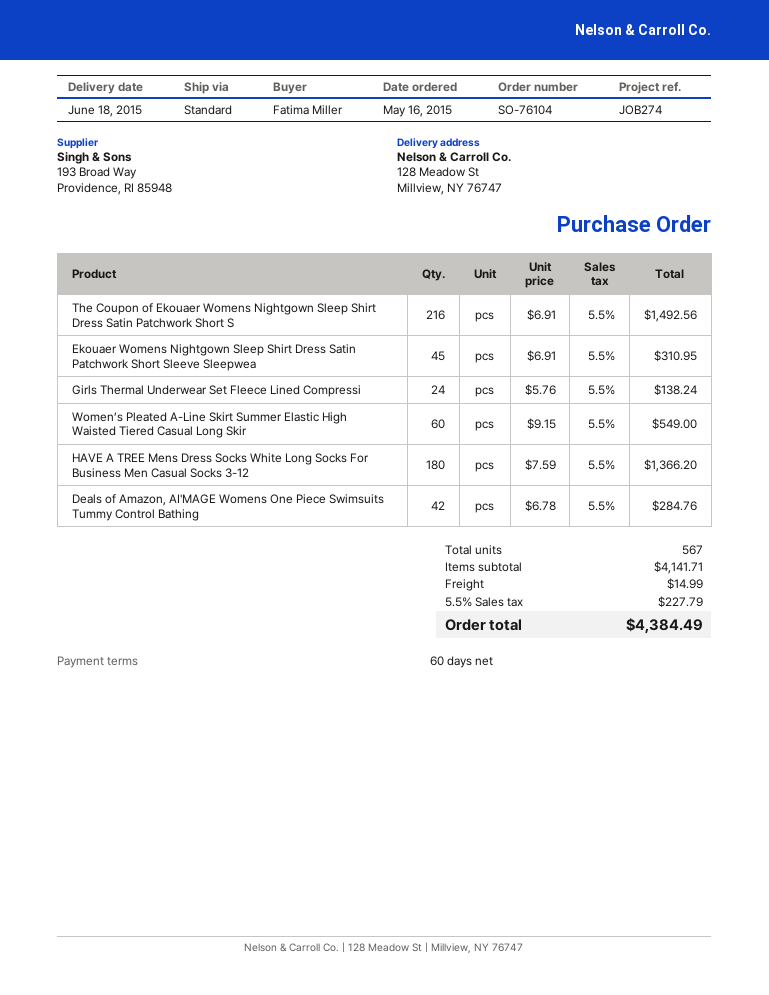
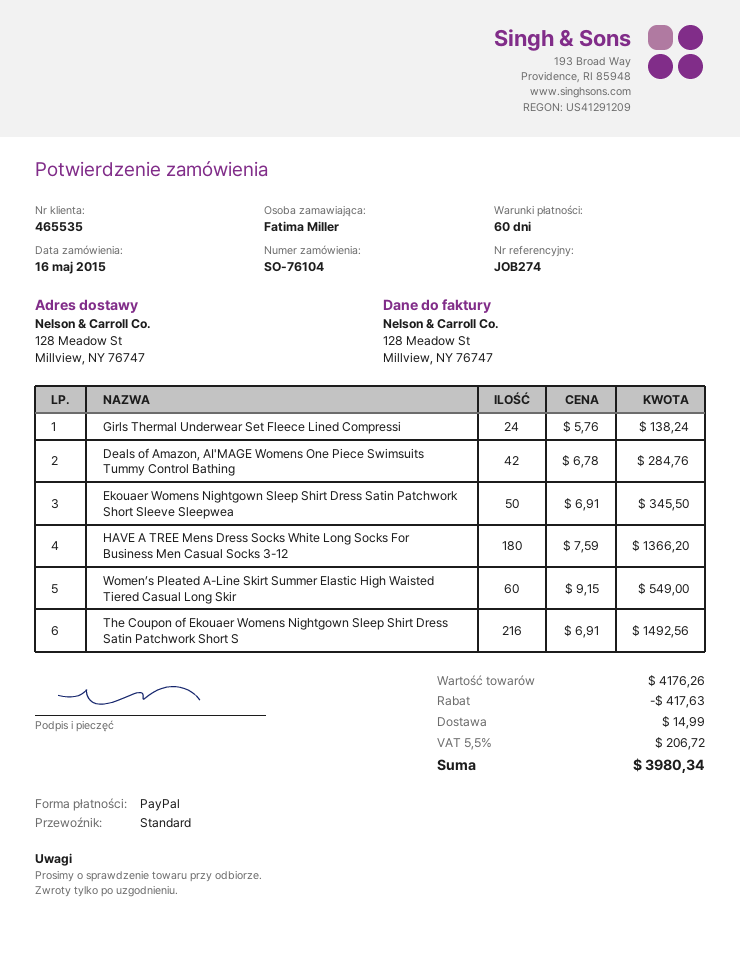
Ekouaer Womens Nightgown Sleep Shirt Dress Satin Patchwork Short Sleeve Sleepwea: 45 x 6.91 = 310.95 -> 50 x 6.91 = 345.50
subtotal: 4141.71 -> 4176.26
discount: none -> 417.63
tax: 5.5% = 227.79 -> 5.5% = 206.72
total: 4384.49 -> 3980.34

